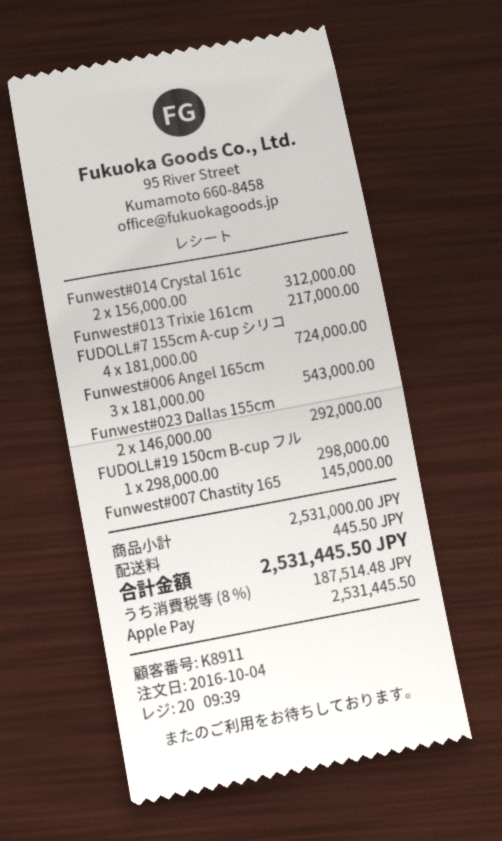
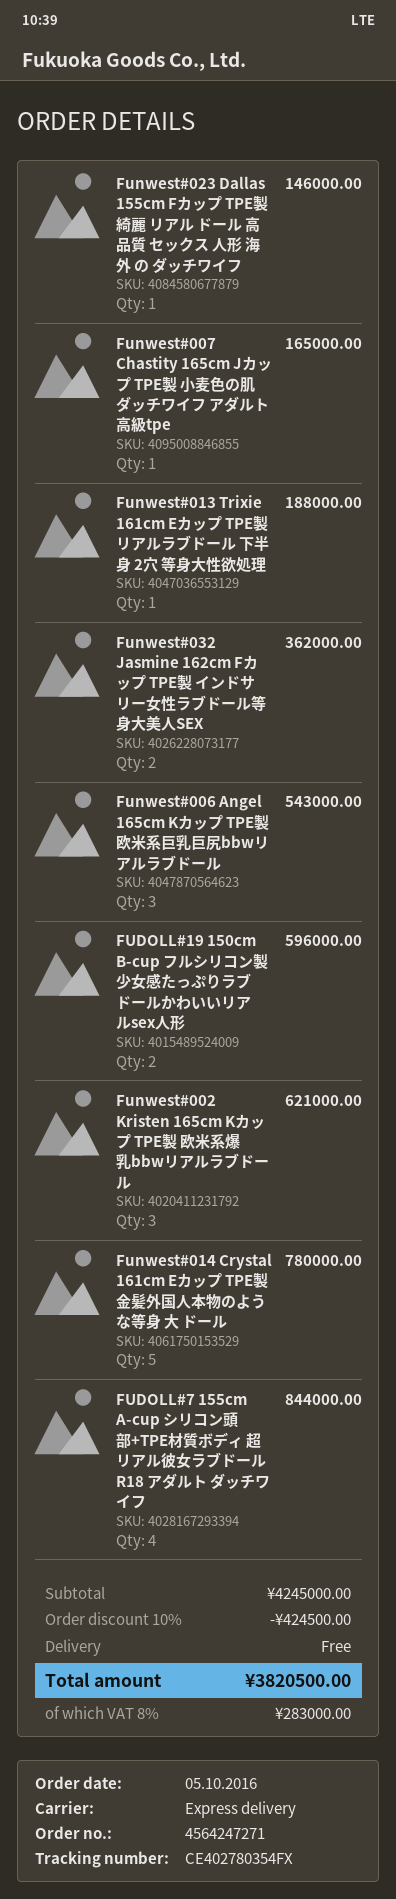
order date: 2016-10-04 -> 2016-10-05
Funwest#014 Crystal 161c: 2 for 312000.00 -> 5 for 780000.00
Funwest#013 Trixie 161cm: 1 for 217000.00 -> 1 for 188000.00
FUDOLL#7 155cm A-cup シリコ: 4 for 724000.00 -> 4 for 844000.00
Funwest#023 Dallas 155cm: 2 for 292000.00 -> 1 for 146000.00
FUDOLL#19 150cm B-cup フル: 1 for 298000.00 -> 2 for 596000.00
Funwest#007 Chastity 165: 1 for 145000.00 -> 1 for 165000.00
Funwest#032 Jasmine 162cm Fカップ TPE製 インドサリー女性ラブドール等身大美人SEX: none -> 2 for 362000.00
Funwest#002 Kristen 165cm Kカップ TPE製 欧米系爆乳bbwリアルラブドール: none -> 3 for 621000.00
subtotal: 2531000.00 -> 4245000.00
discount: none -> 10% = 424500.00
shipping: 445.50 -> 0.00
tax: 8% = 187514.48 -> 8% = 283000.00
total: 2531445.50 -> 3820500.00

